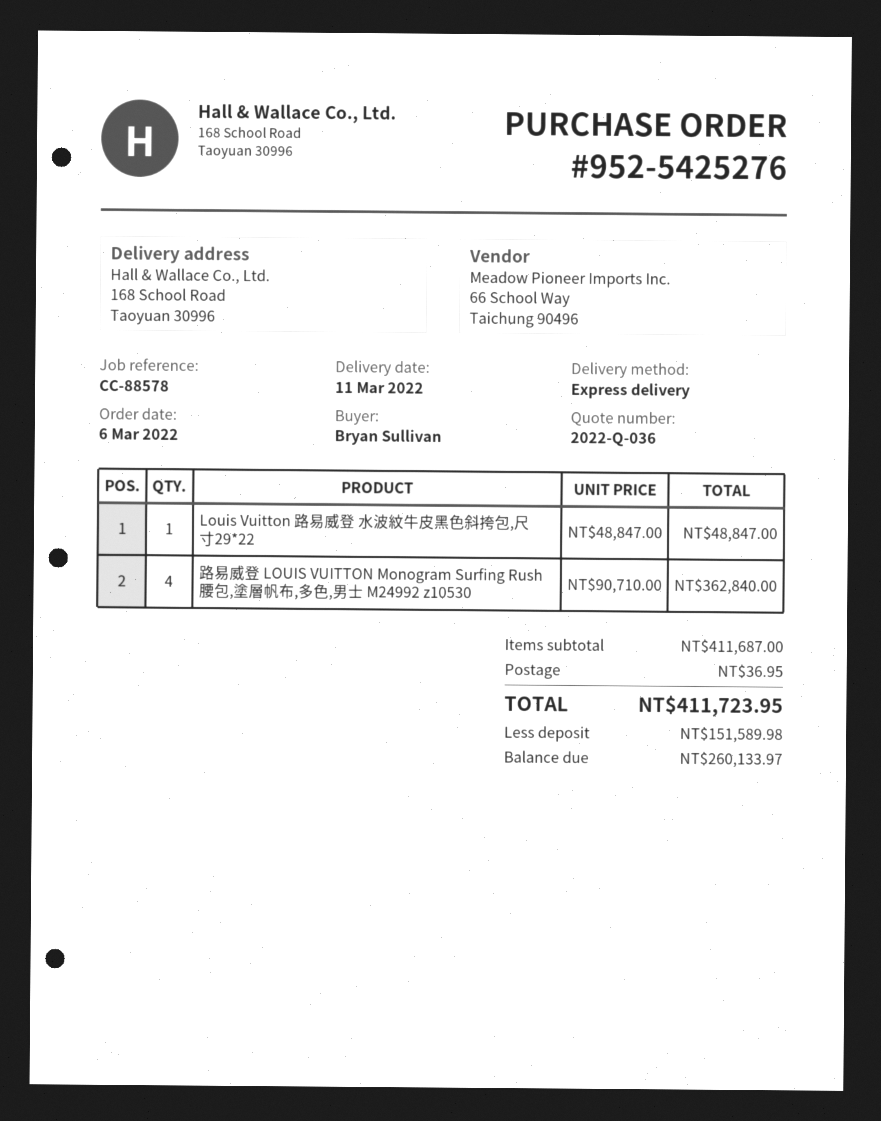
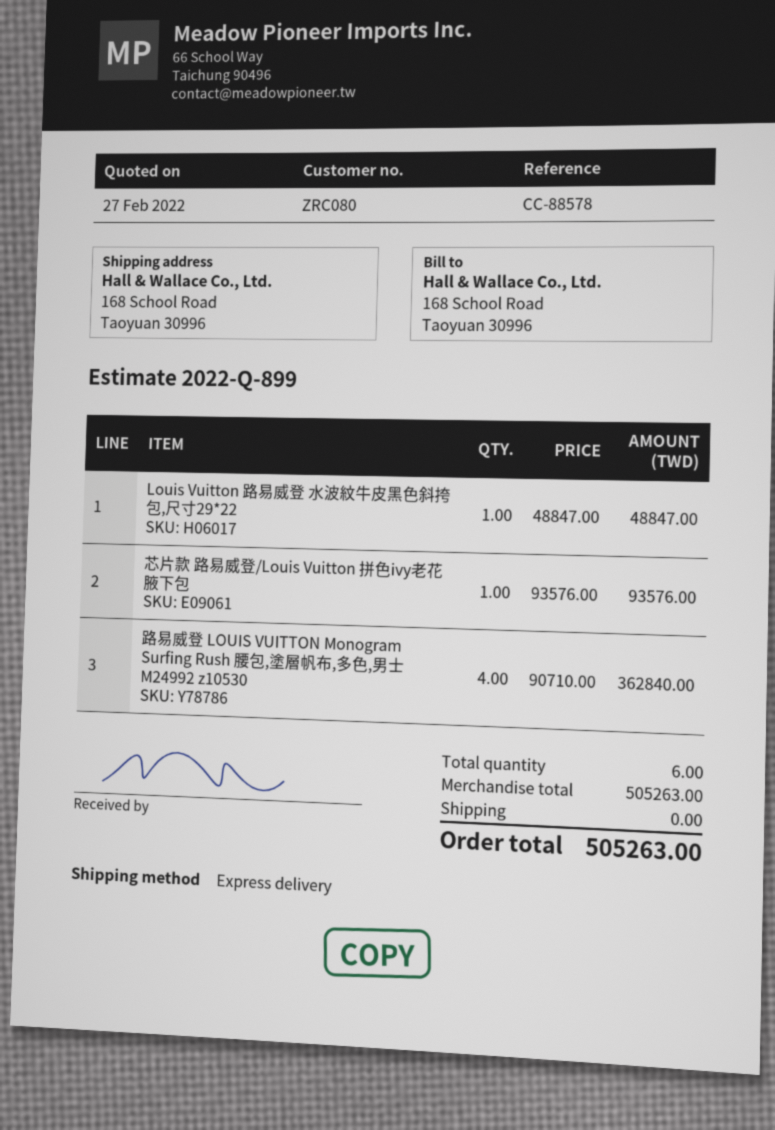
quote number: 2022-Q-036 -> 2022-Q-899
芯片款 路易威登/Louis Vuitton 拼色ivy老花腋下包: none -> 1 x 93576.00 = 93576.00
subtotal: 411687.00 -> 505263.00
shipping: 36.95 -> 0.00
total: 411723.95 -> 505263.00

